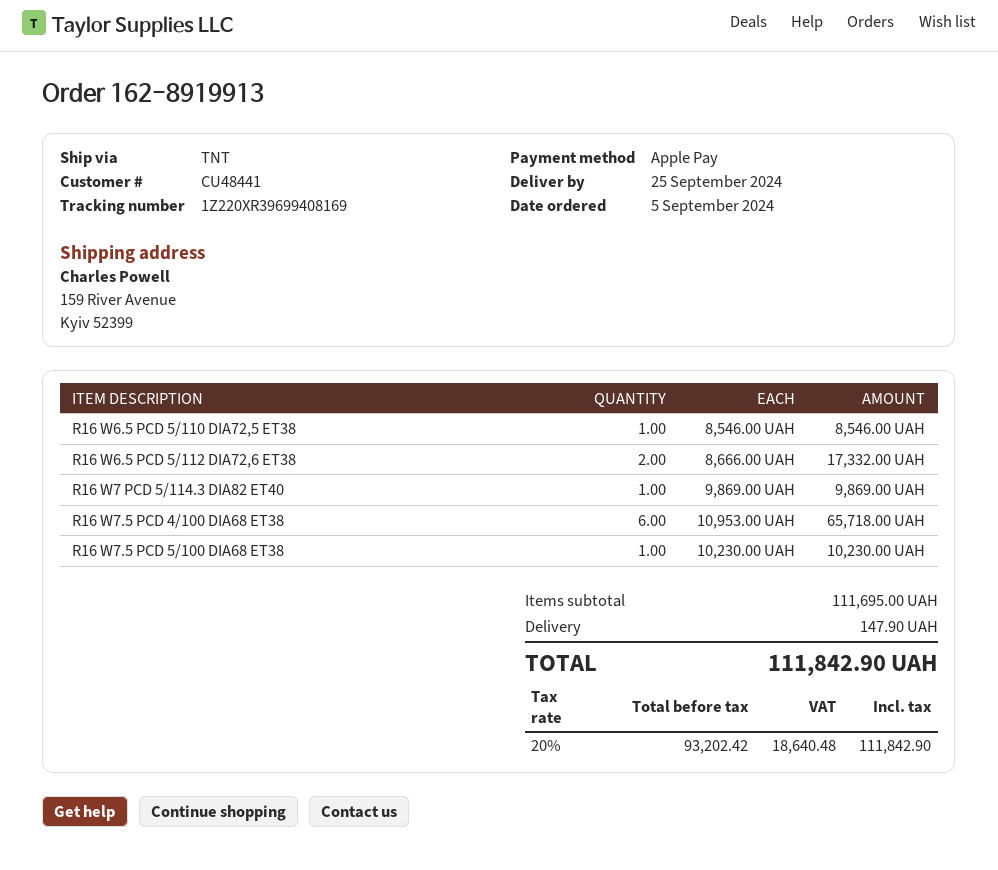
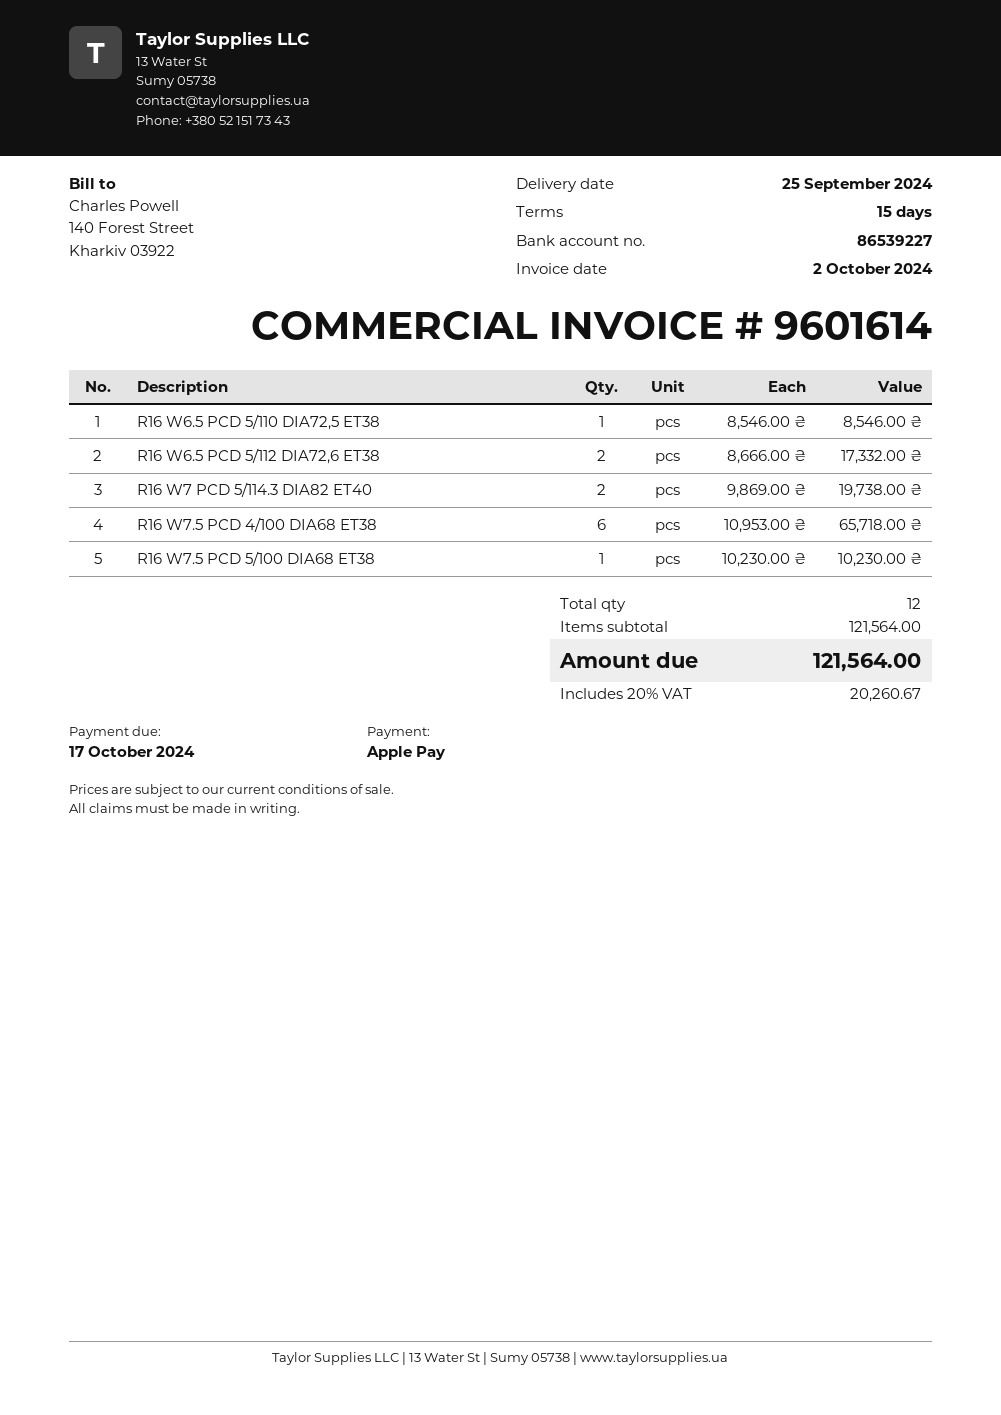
R16 W7 PCD 5/114.3 DIA82 ET40: 1 x 9869.00 = 9869.00 -> 2 x 9869.00 = 19738.00
subtotal: 111695.00 -> 121564.00
shipping: 147.90 -> none
tax: 20% = 18640.48 -> 20% = 20260.67
total: 111842.90 -> 121564.00

